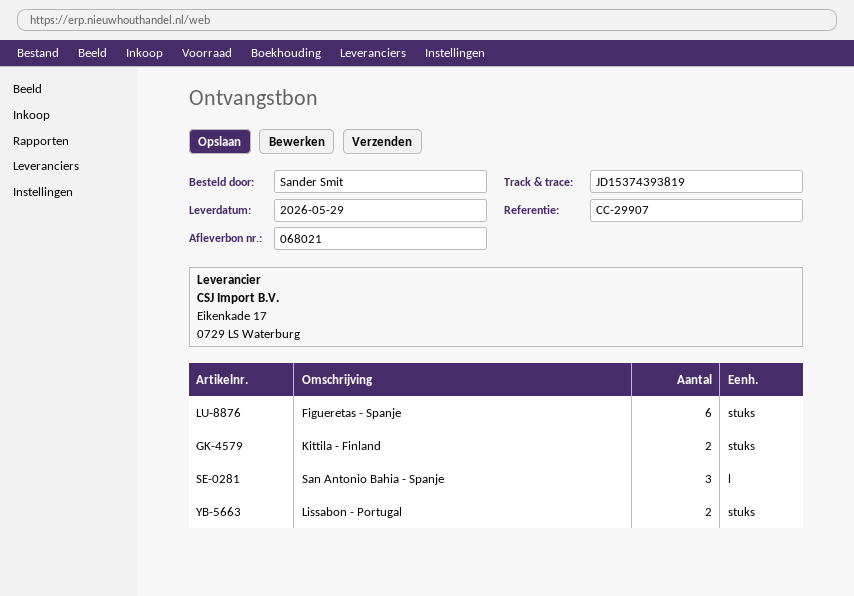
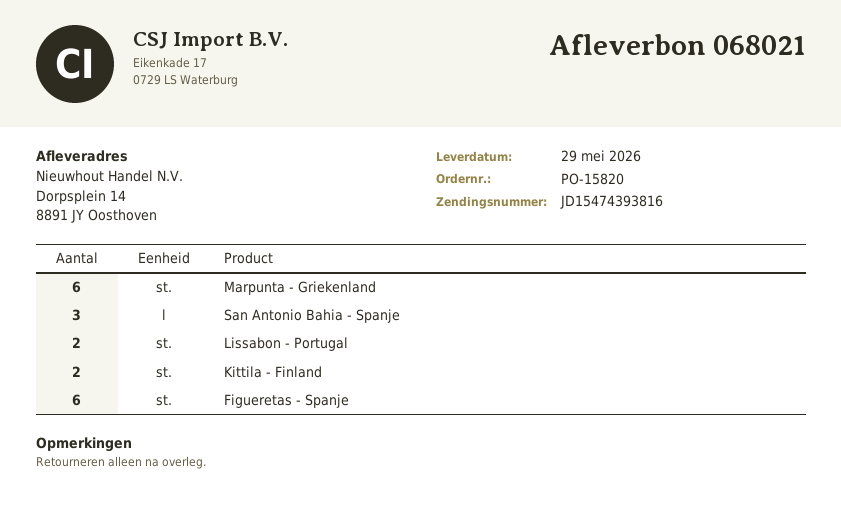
tracking number: JD15374393819 -> JD15474393816
Marpunta - Griekenland: none -> 6

